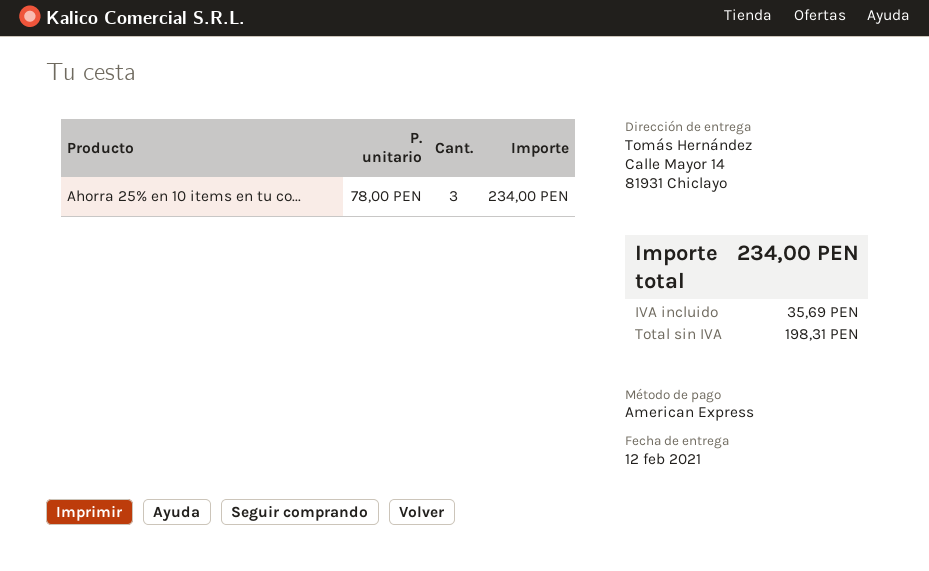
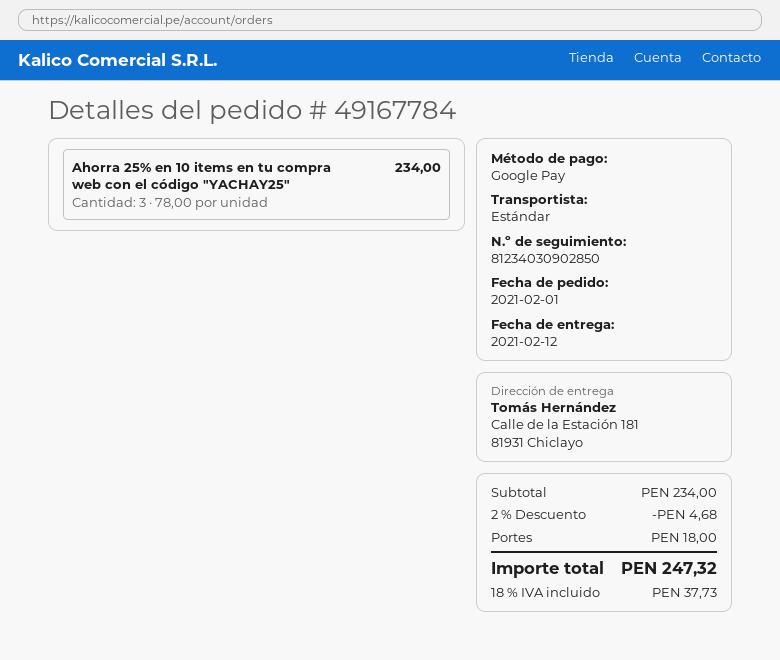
payment method: American Express -> Google Pay
ship to: Calle Mayor 14, 81931 Chiclayo -> Calle de la Estación 181, 81931 Chiclayo
discount: none -> 2% = 4.68
shipping: none -> 18.00
tax: 35.69 -> 37.73
total: 234.00 -> 247.32

